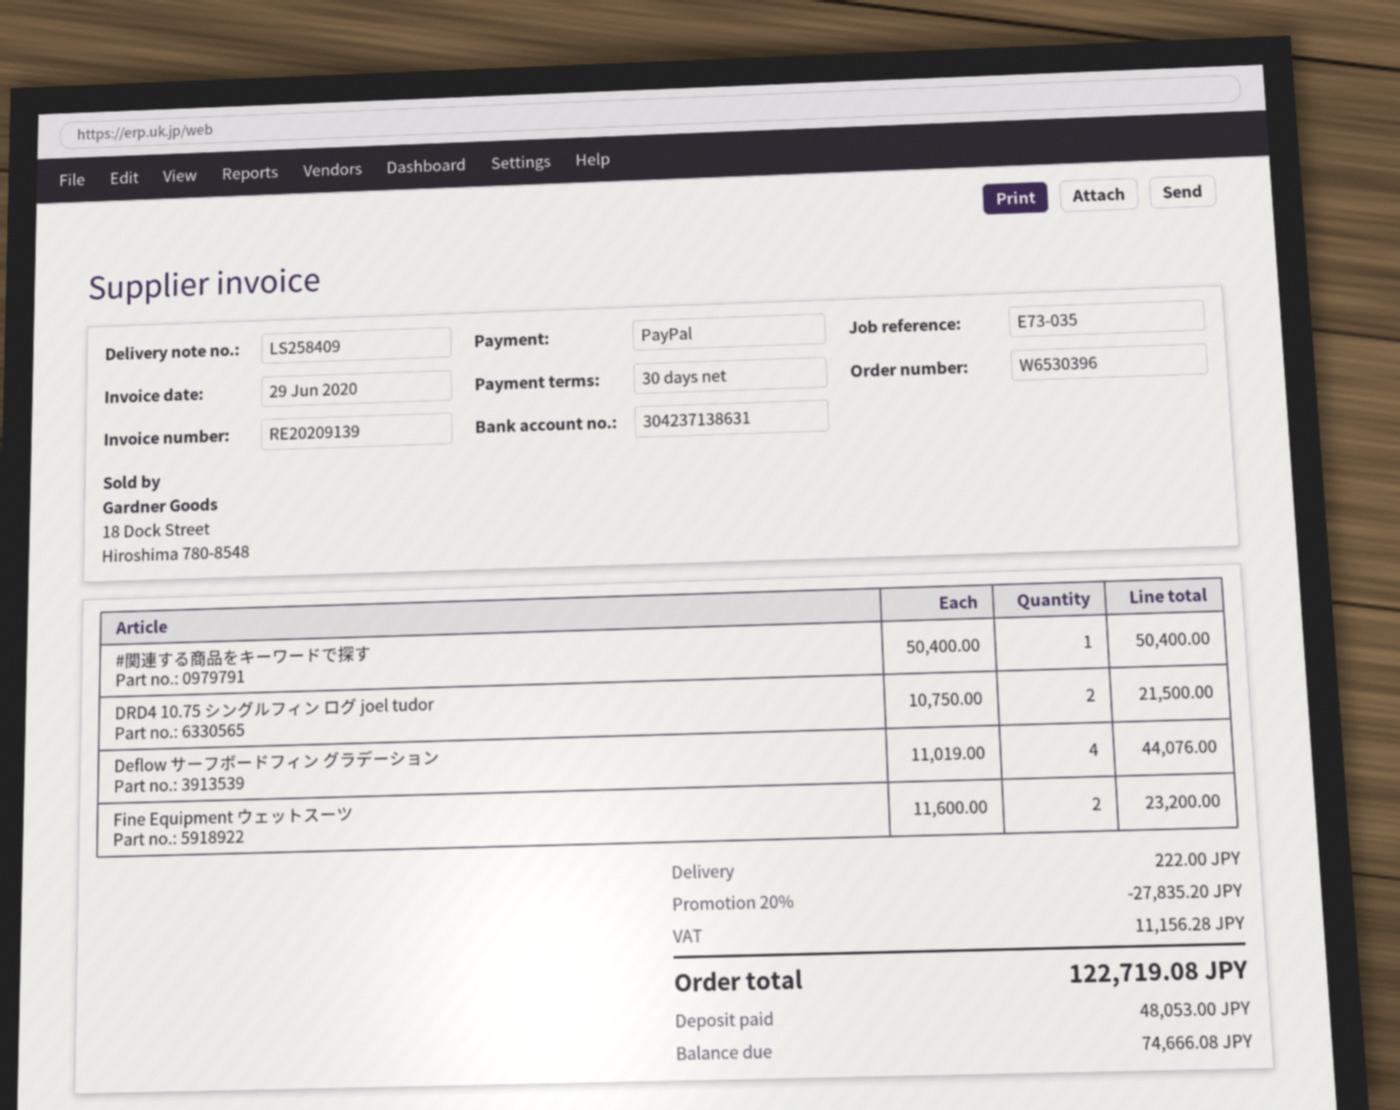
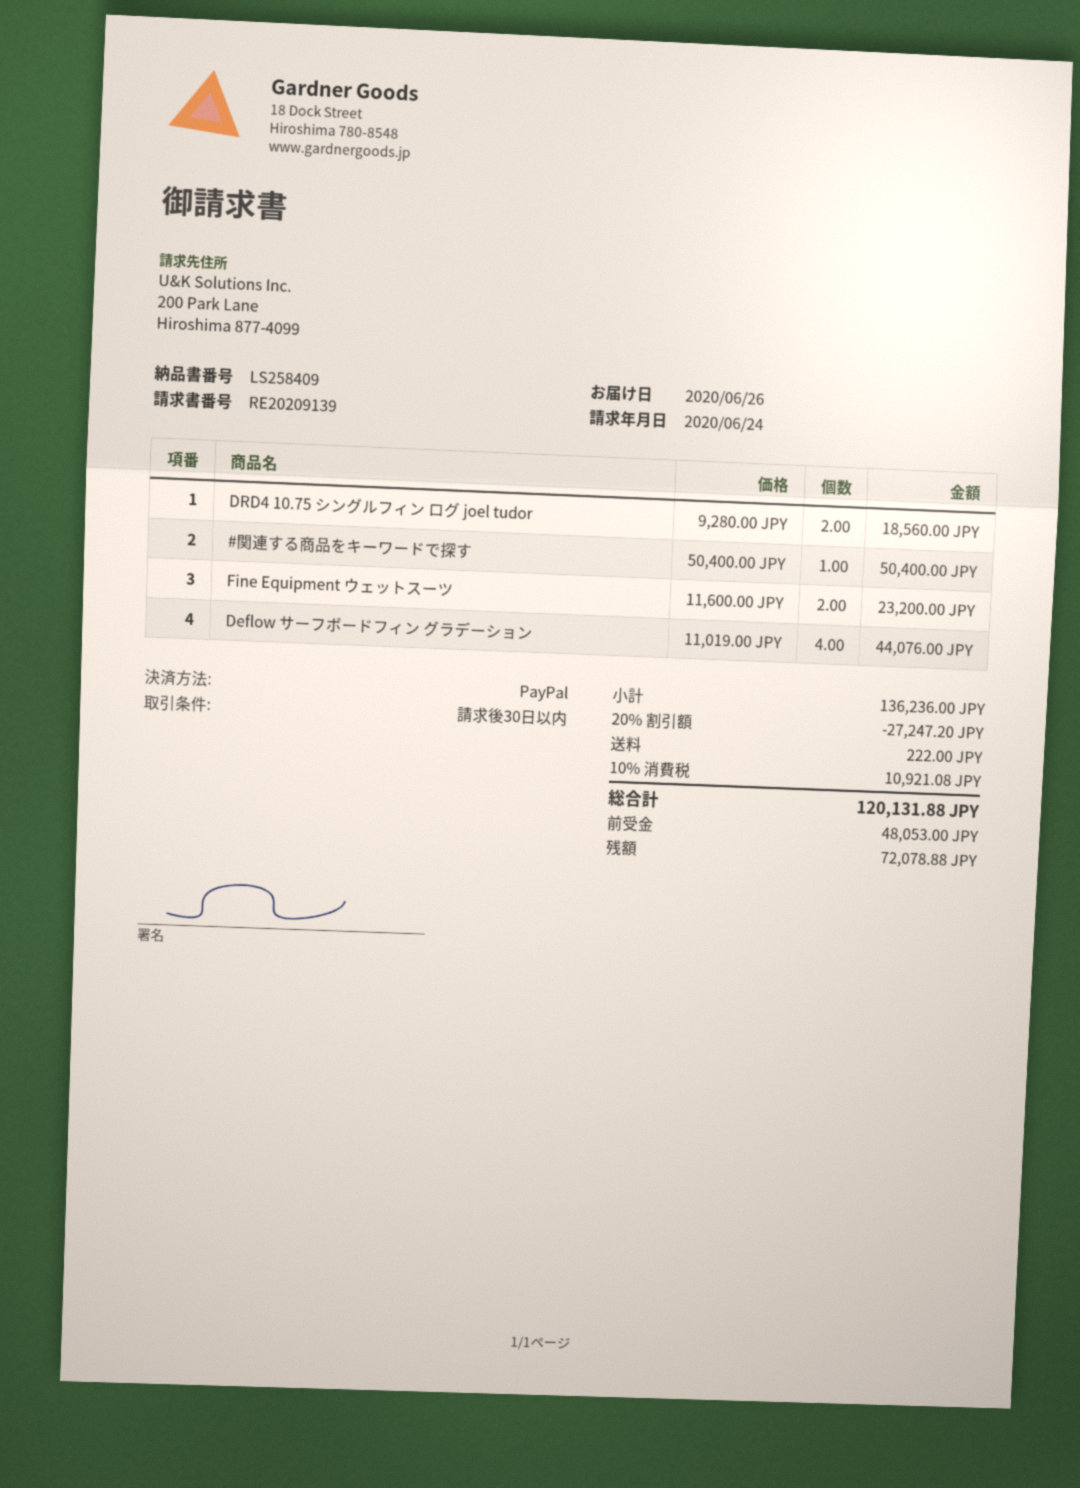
invoice date: 2020-06-29 -> 2020-06-24
DRD4 10.75 シングルフィン ログ joel tudor: 2 x 10750.00 = 21500.00 -> 2 x 9280.00 = 18560.00
discount: 20% = 27835.20 -> 20% = 27247.20
tax: 11156.28 -> 10921.08
total: 122719.08 -> 120131.88
balance: 74666.08 -> 72078.88

